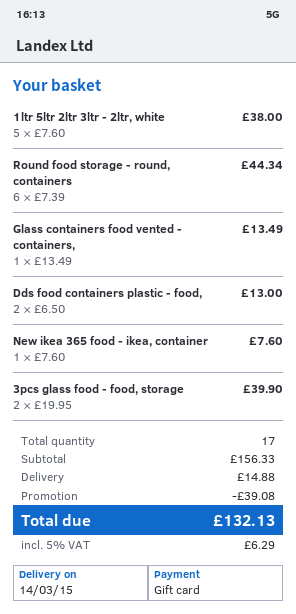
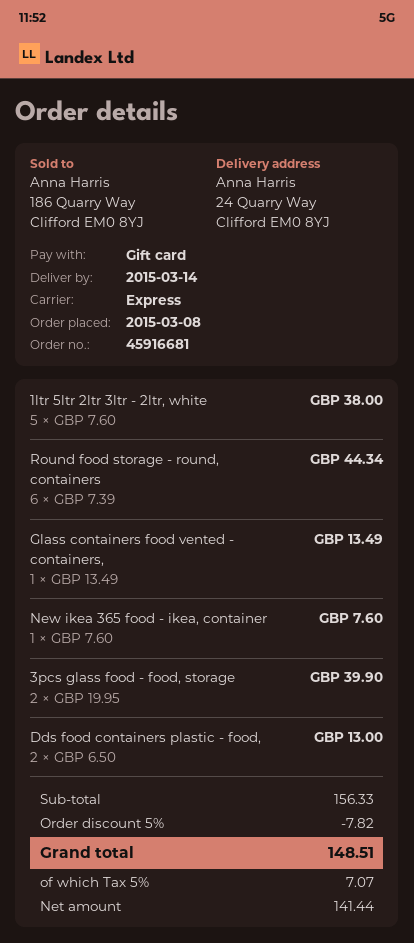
discount: 39.08 -> 7.82
shipping: 14.88 -> none
tax: 5% = 6.29 -> 5% = 7.07
total: 132.13 -> 148.51

